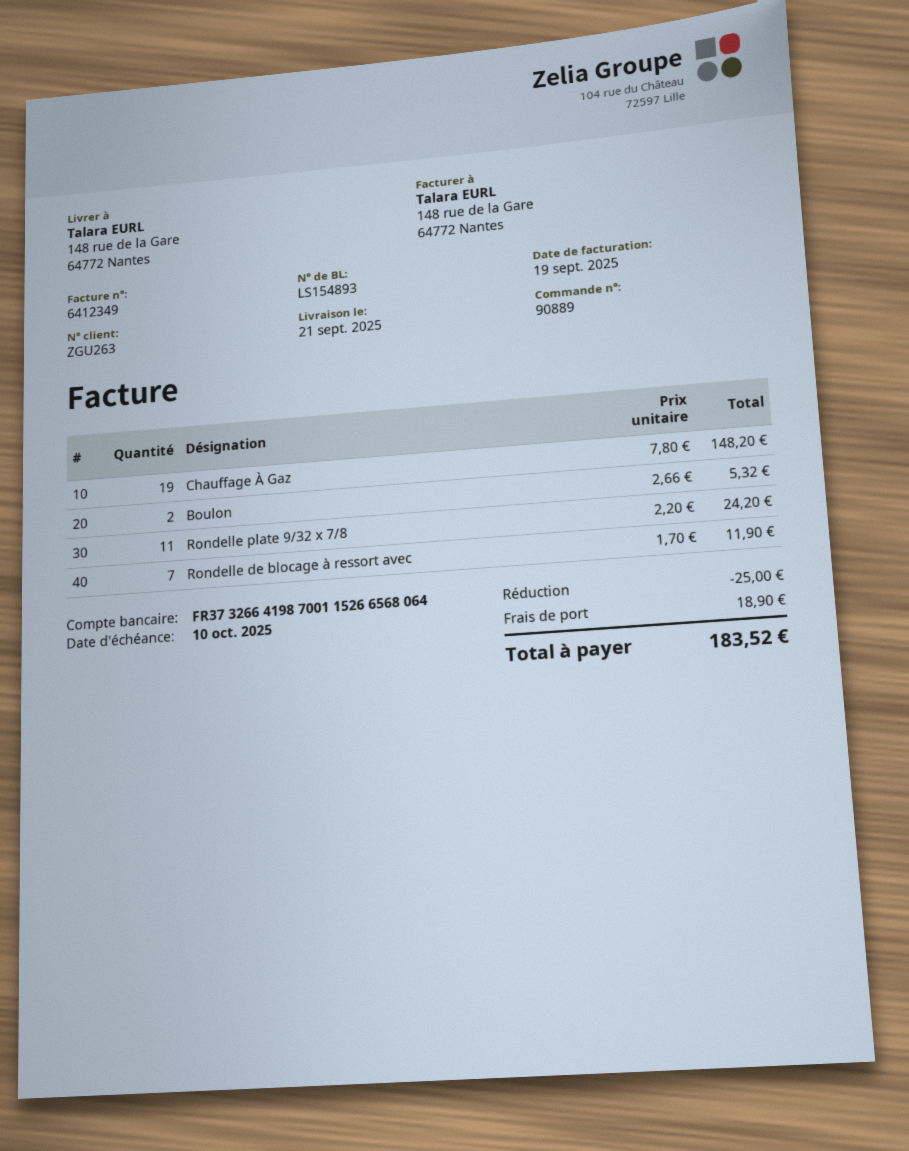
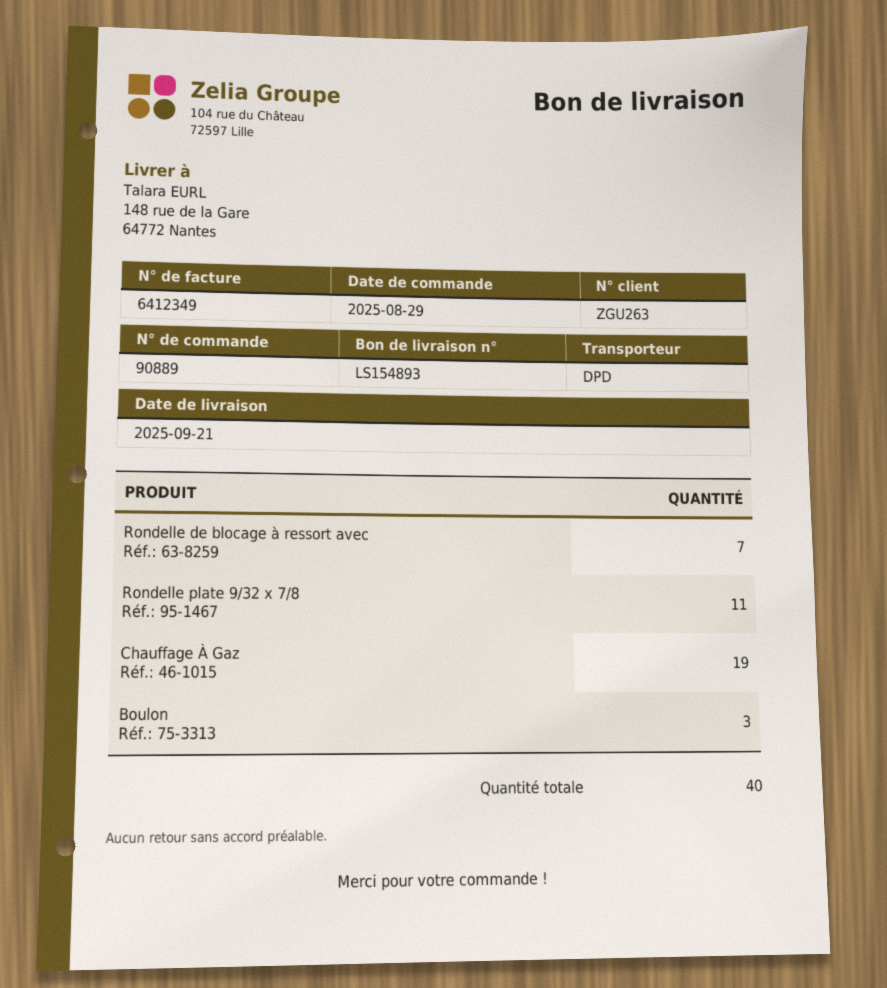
Boulon: 2 -> 3

